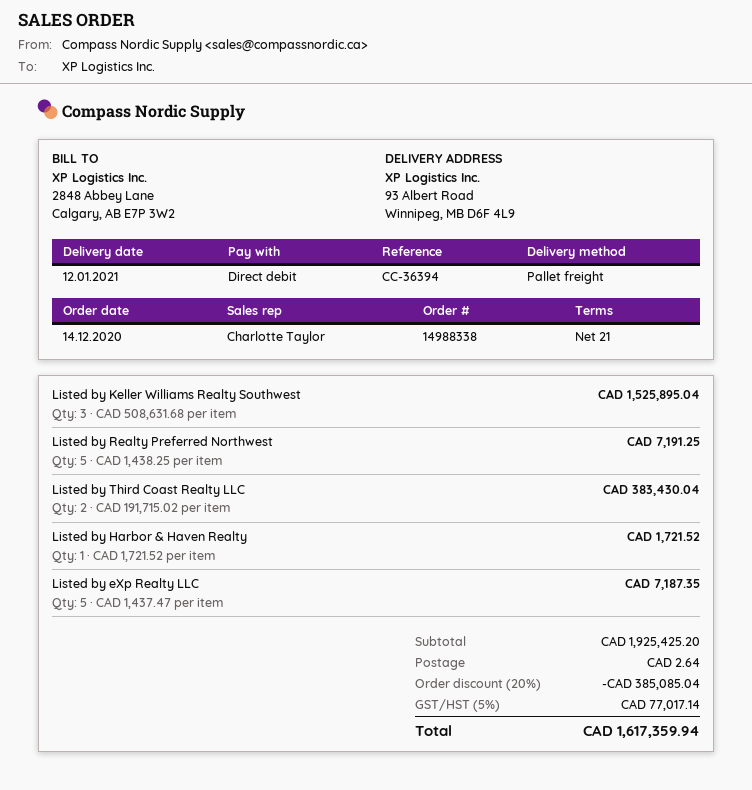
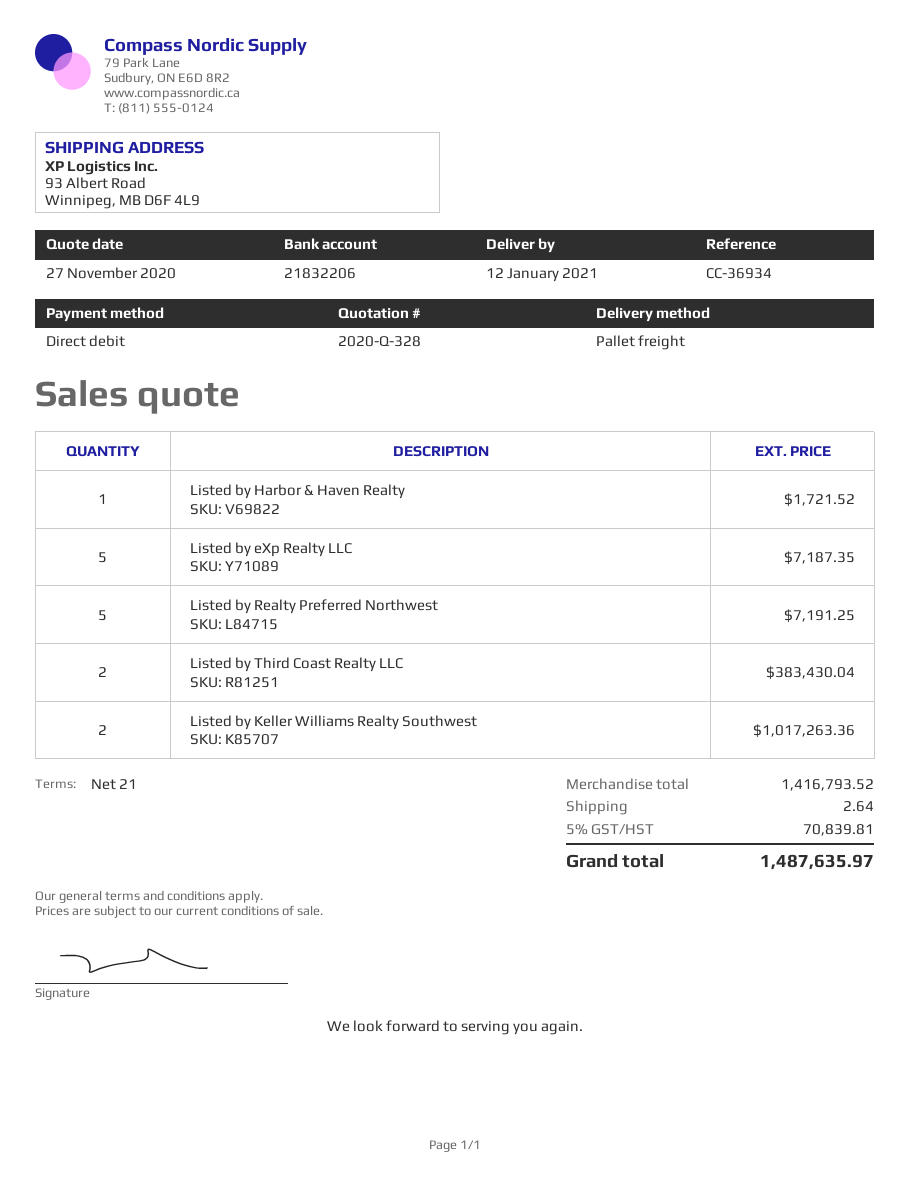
reference: CC-36394 -> CC-36934
Listed by Keller Williams Realty Southwest: 3 for 1525895.04 -> 2 for 1017263.36
subtotal: 1925425.20 -> 1416793.52
discount: 20% = 385085.04 -> none
tax: 5% = 77017.14 -> 5% = 70839.81
total: 1617359.94 -> 1487635.97

